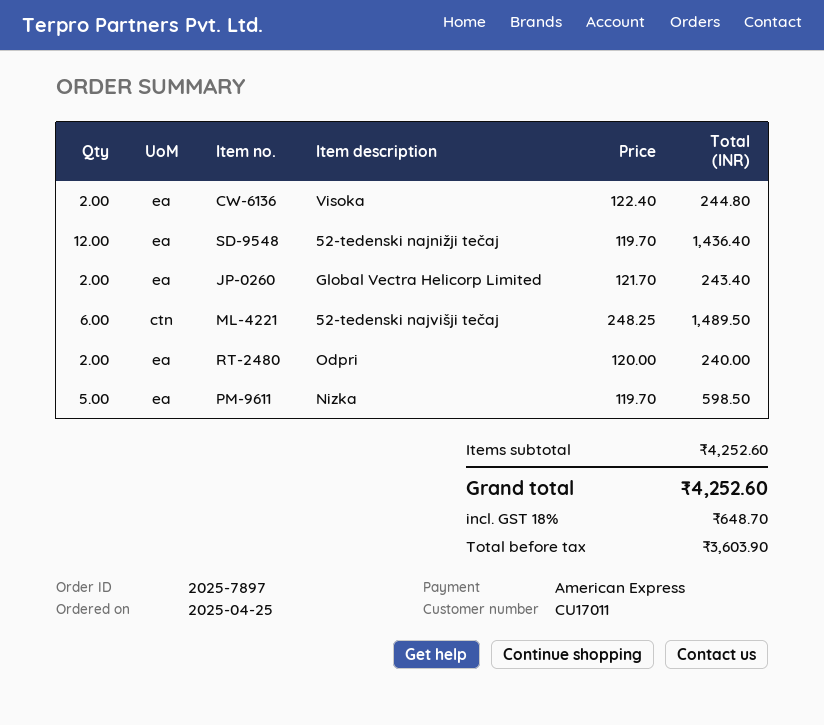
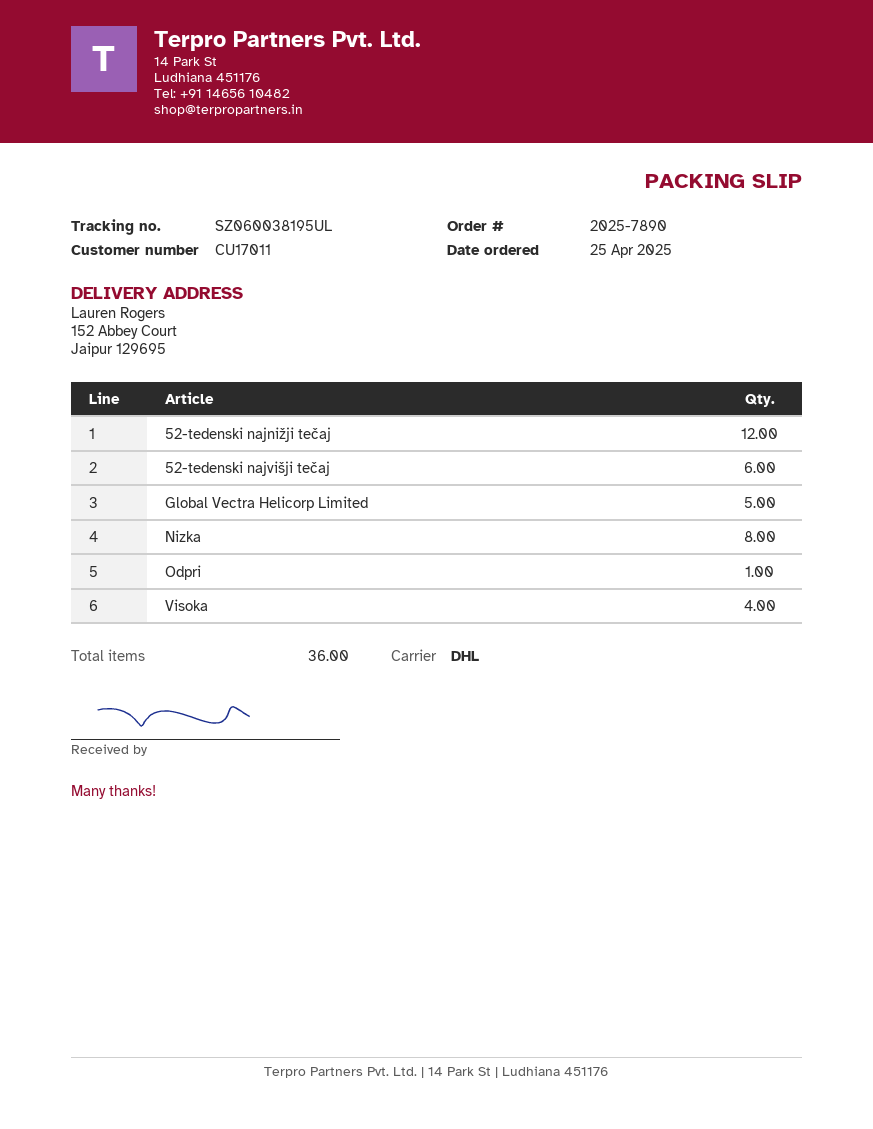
order number: 2025-7897 -> 2025-7890
Visoka: 2 -> 4
Global Vectra Helicorp Limited: 2 -> 5
Odpri: 2 -> 1
Nizka: 5 -> 8

